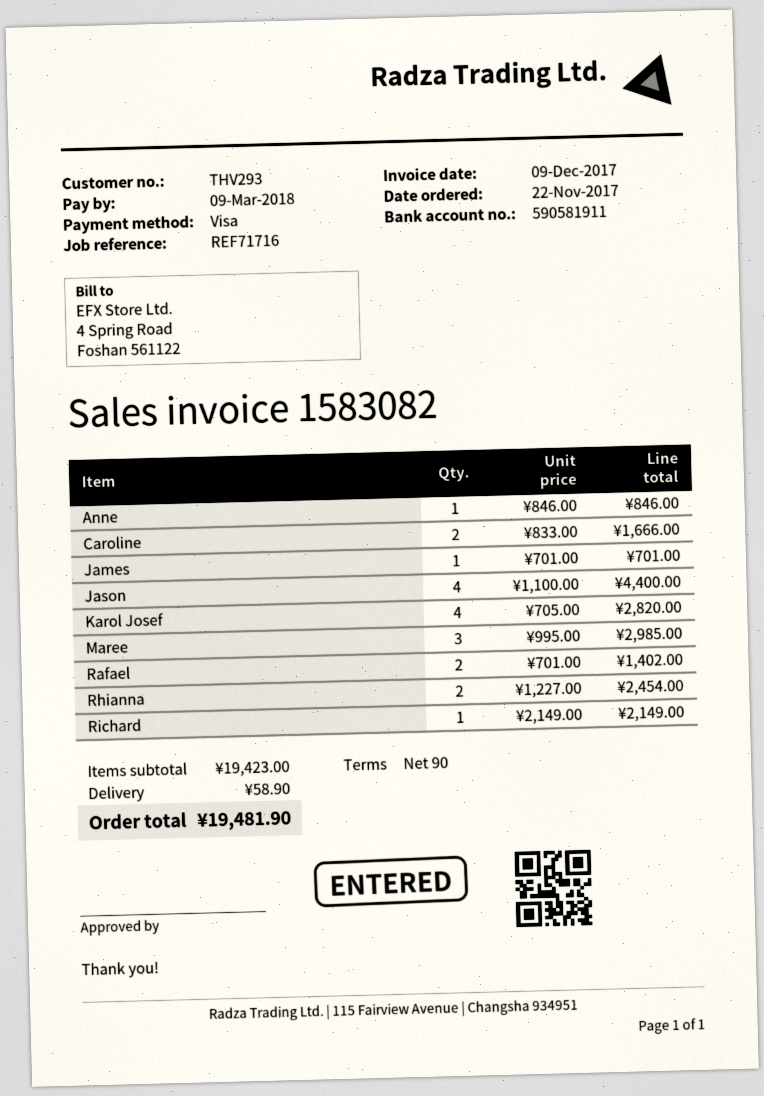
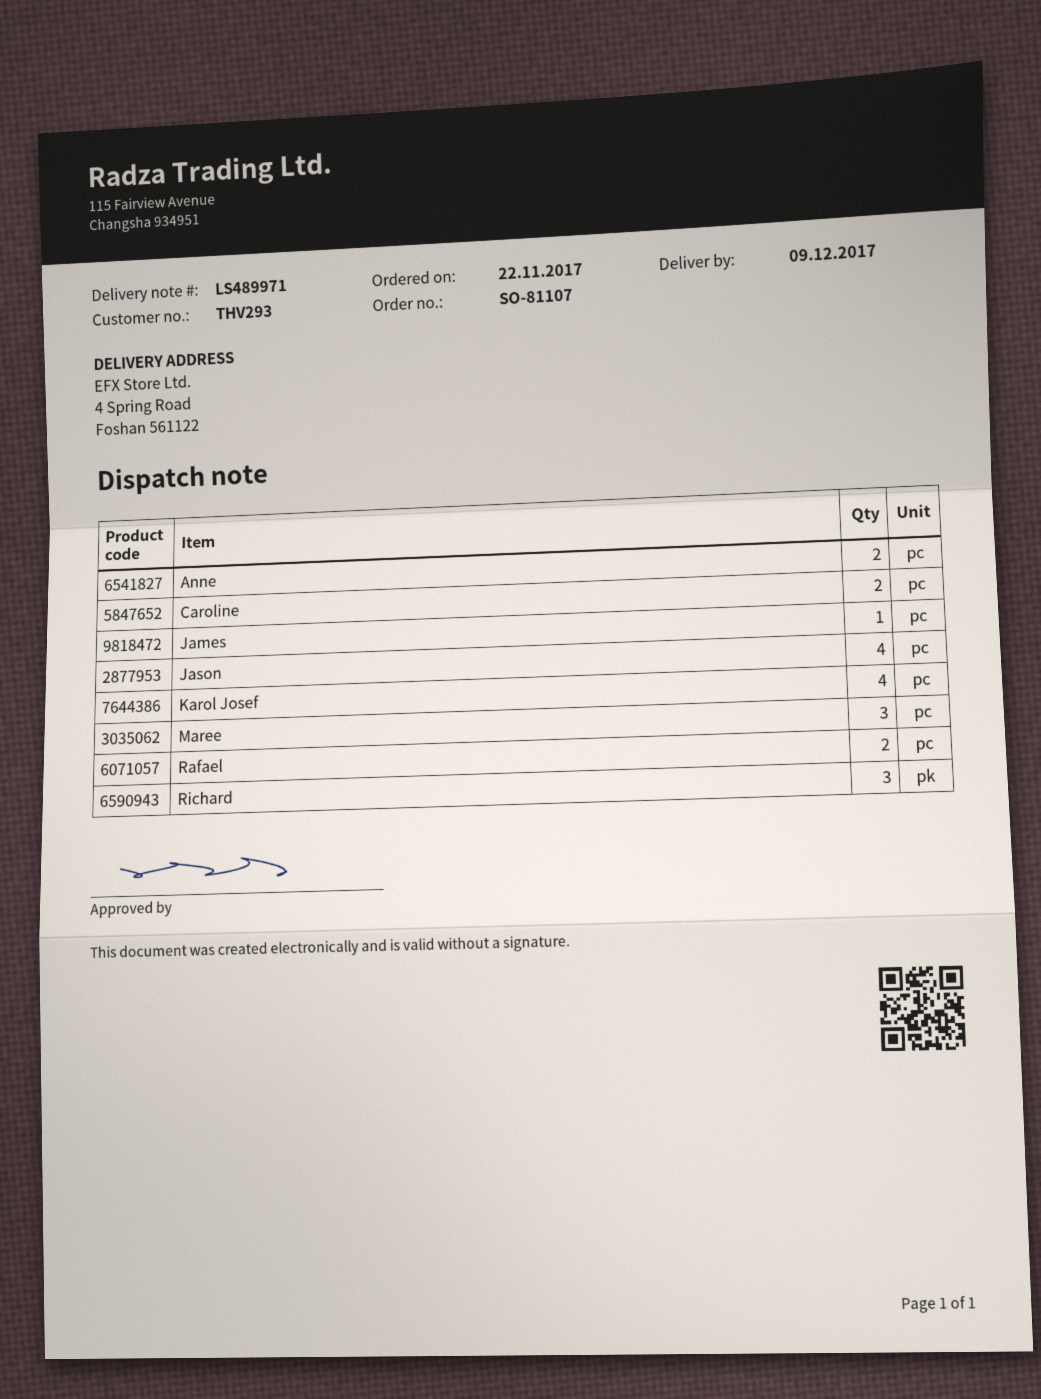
Anne: 1 -> 2
Rhianna: 2 -> none
Richard: 1 -> 3

